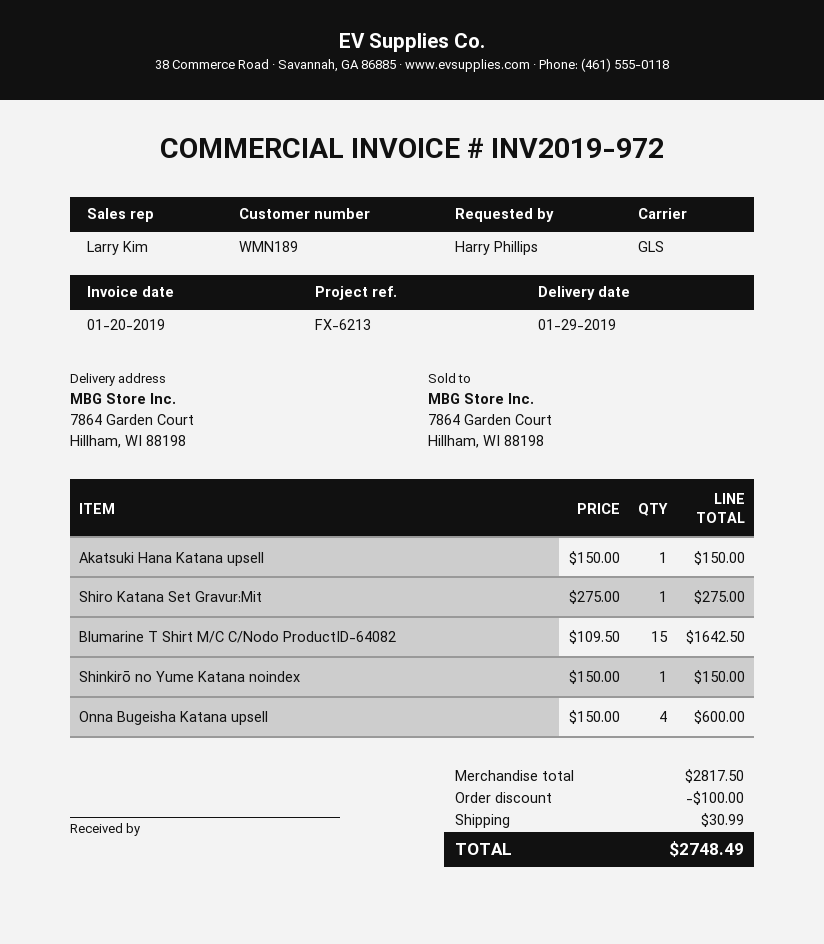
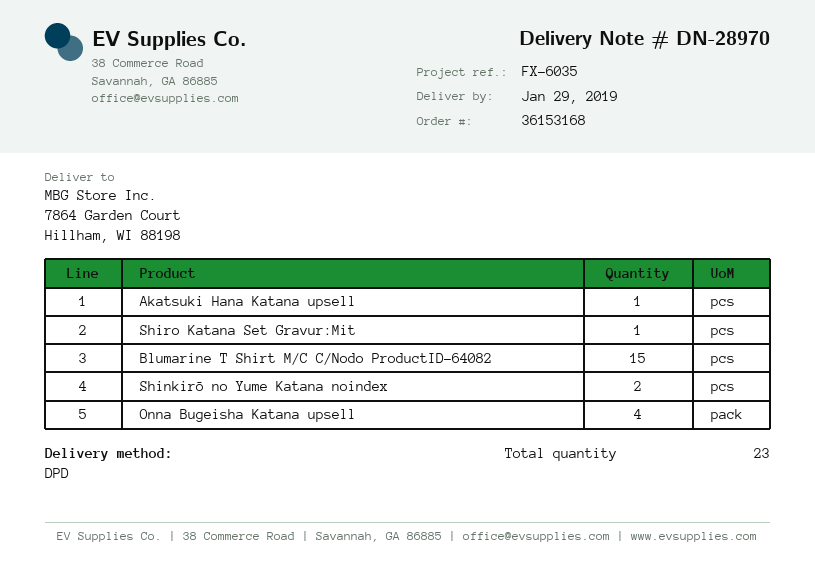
reference: FX-6213 -> FX-6035
shipping method: GLS -> DPD
Shinkirō no Yume Katana noindex: 1 -> 2

